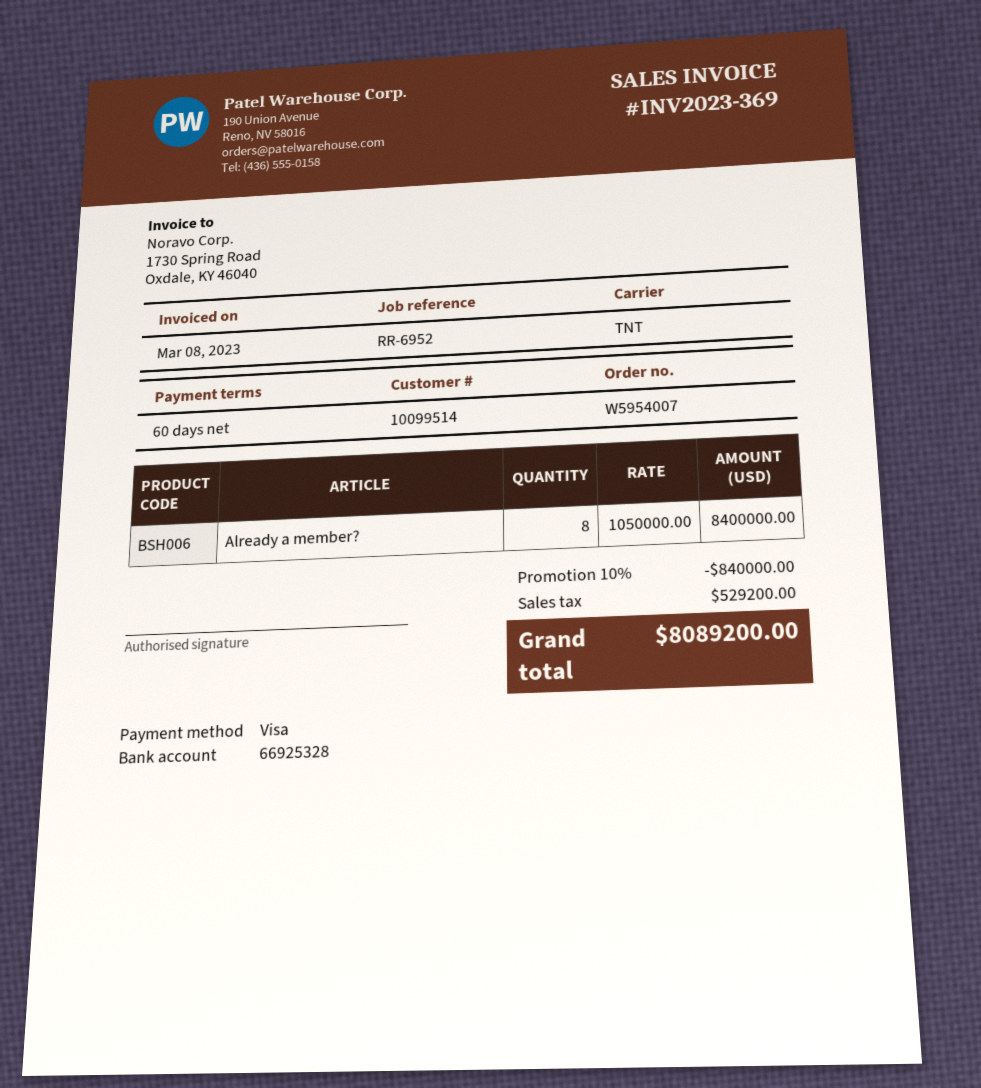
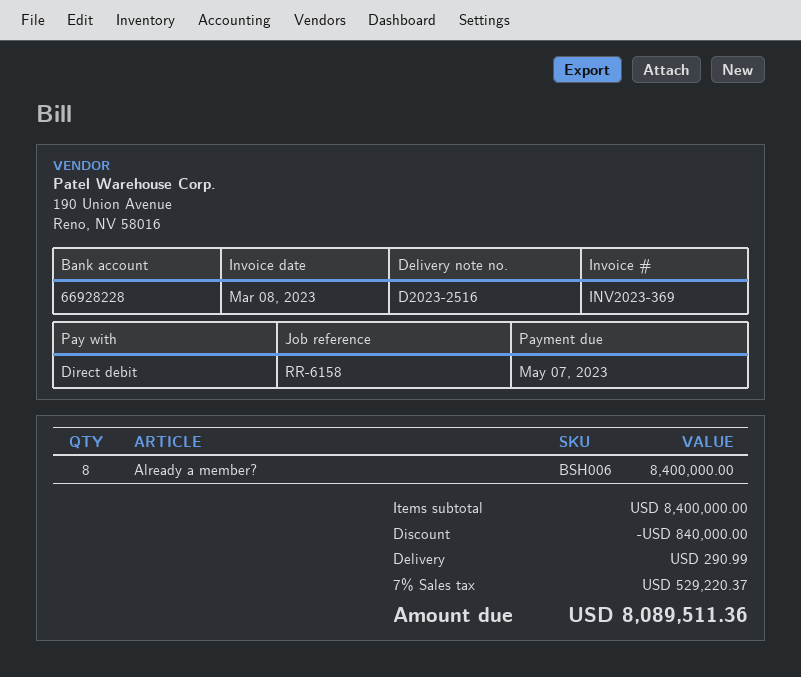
reference: RR-6952 -> RR-6158
payment method: Visa -> direct debit
bank account: 66925328 -> 66928228
shipping: none -> 290.99
tax: 529200.00 -> 529220.37
total: 8089200.00 -> 8089511.36

